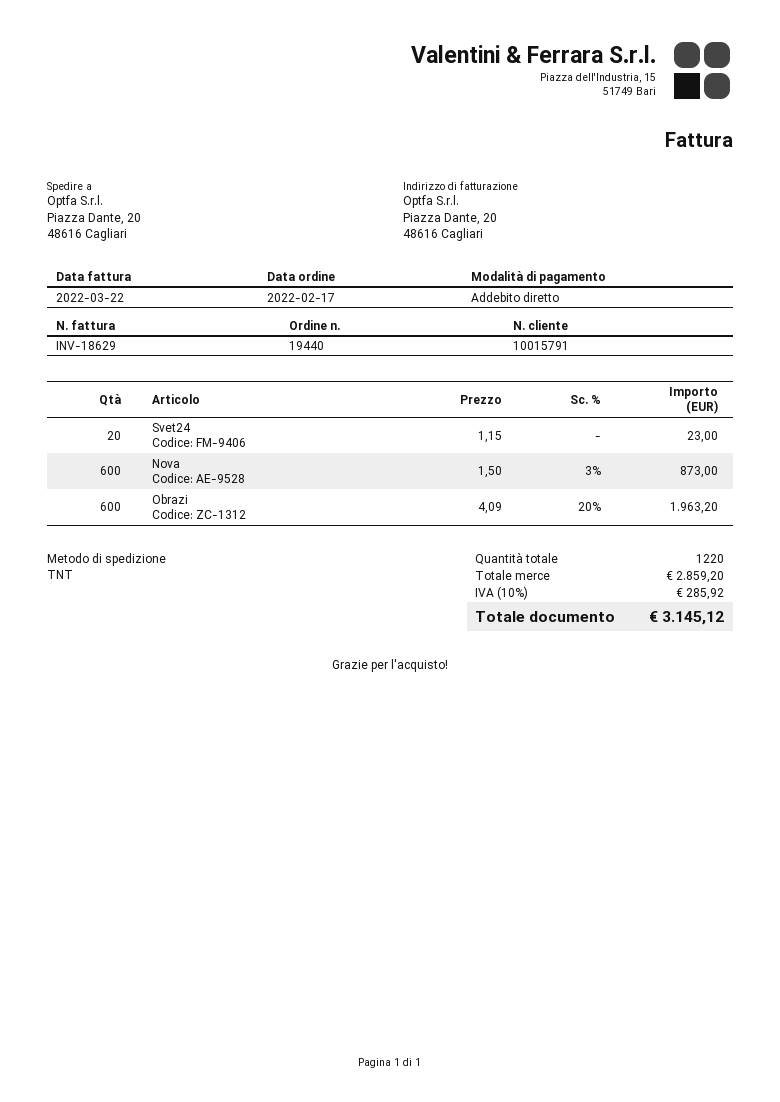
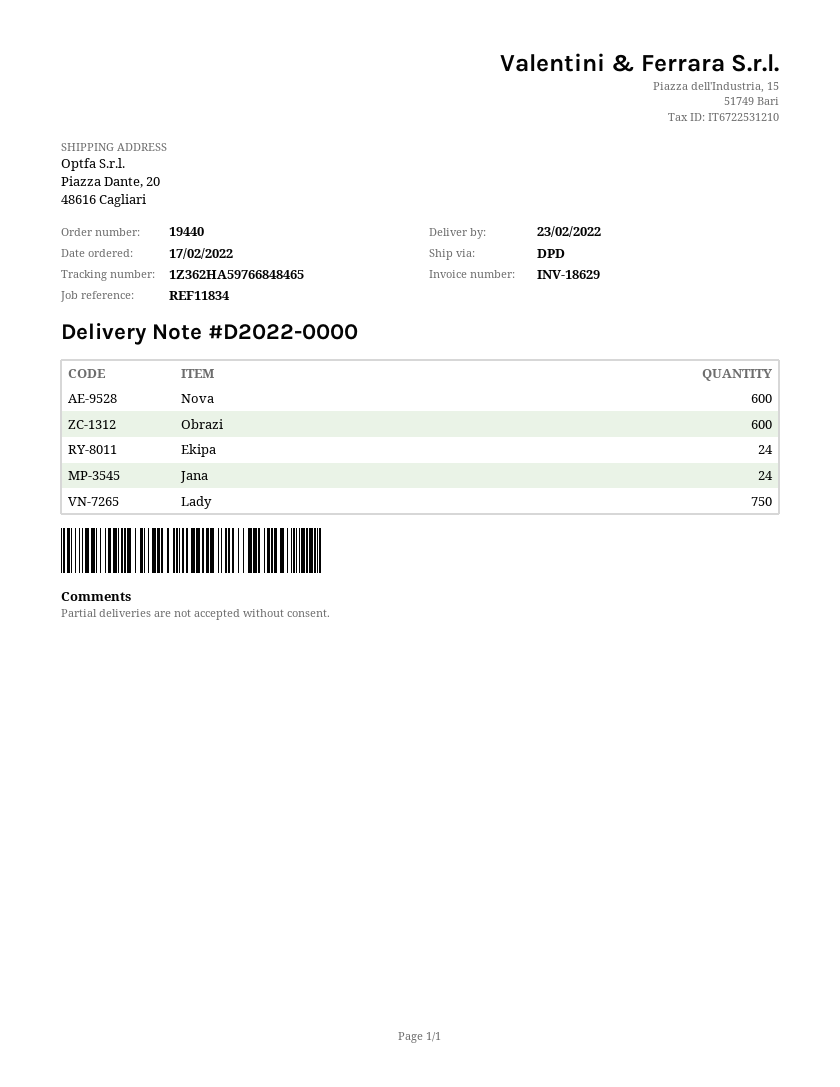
shipping method: TNT -> DPD
Svet24: 20 -> none
Ekipa: none -> 24
Jana: none -> 24
Lady: none -> 750

